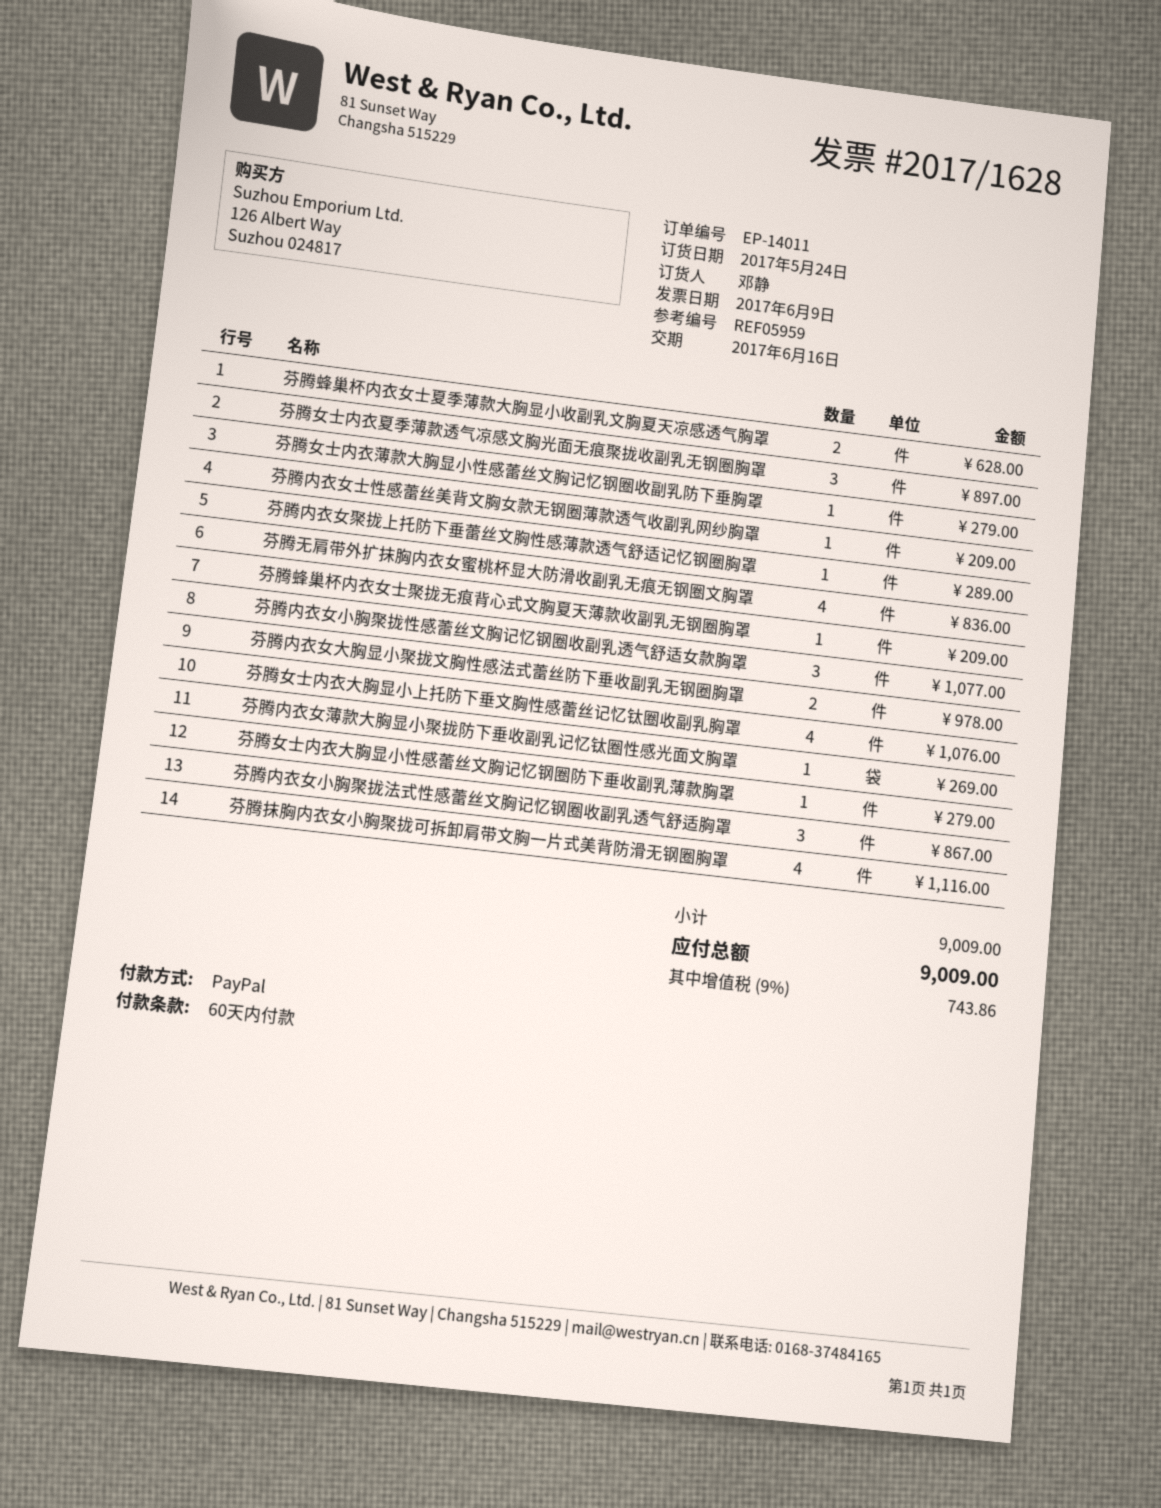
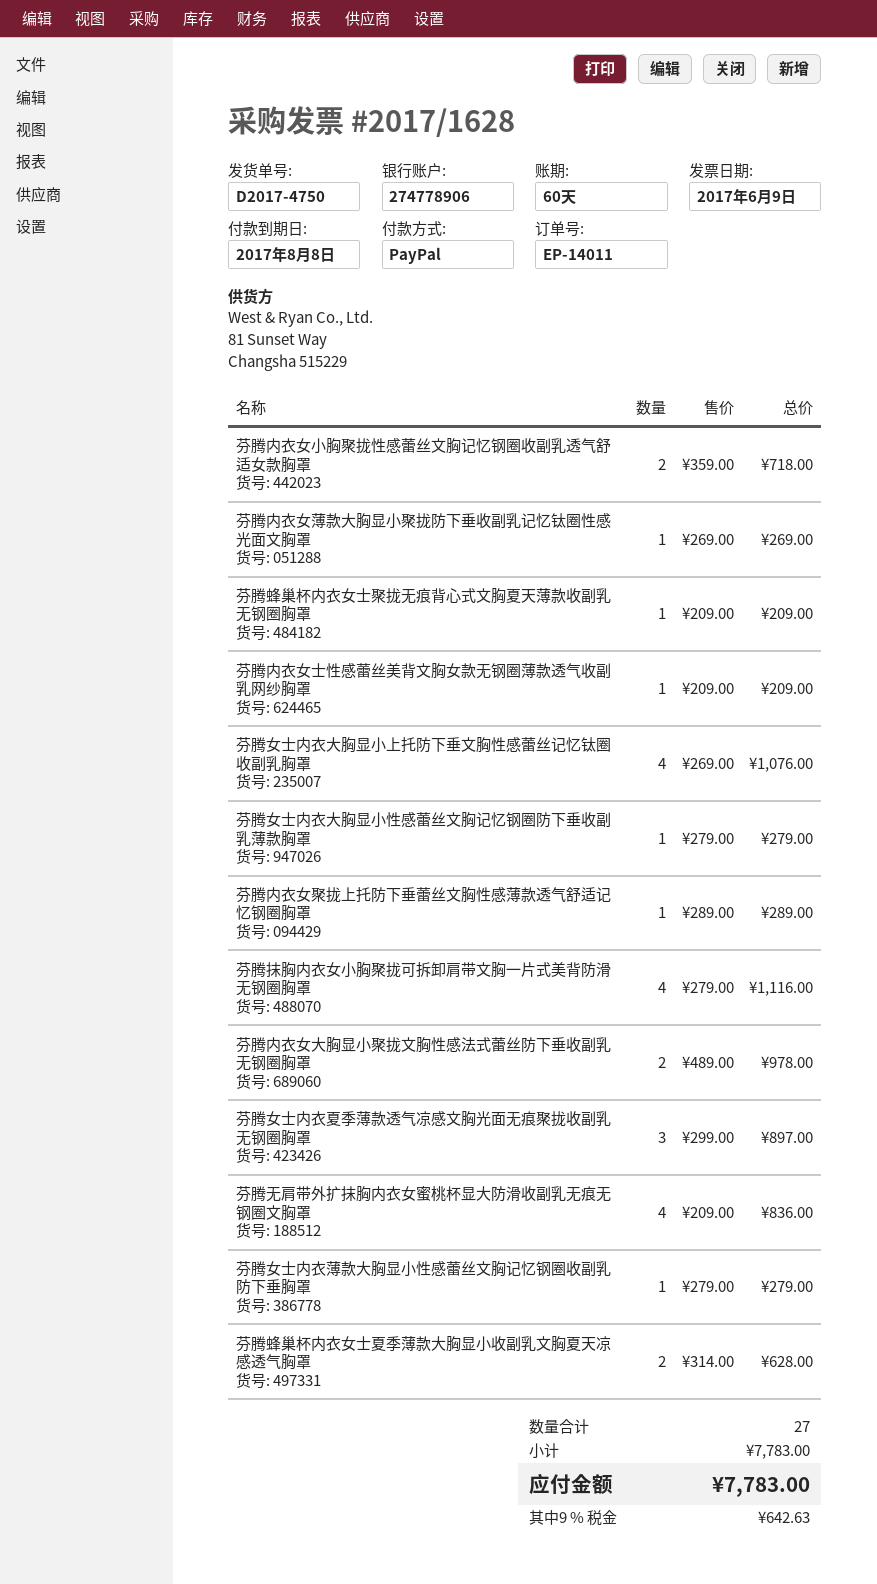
芬腾内衣女小胸聚拢性感蕾丝文胸记忆钢圈收副乳透气舒适女款胸罩: 3 for 1077.00 -> 2 for 718.00
芬腾内衣女小胸聚拢法式性感蕾丝文胸记忆钢圈收副乳透气舒适胸罩: 3 for 867.00 -> none
subtotal: 9009.00 -> 7783.00
tax: 9% = 743.86 -> 9% = 642.63
total: 9009.00 -> 7783.00

